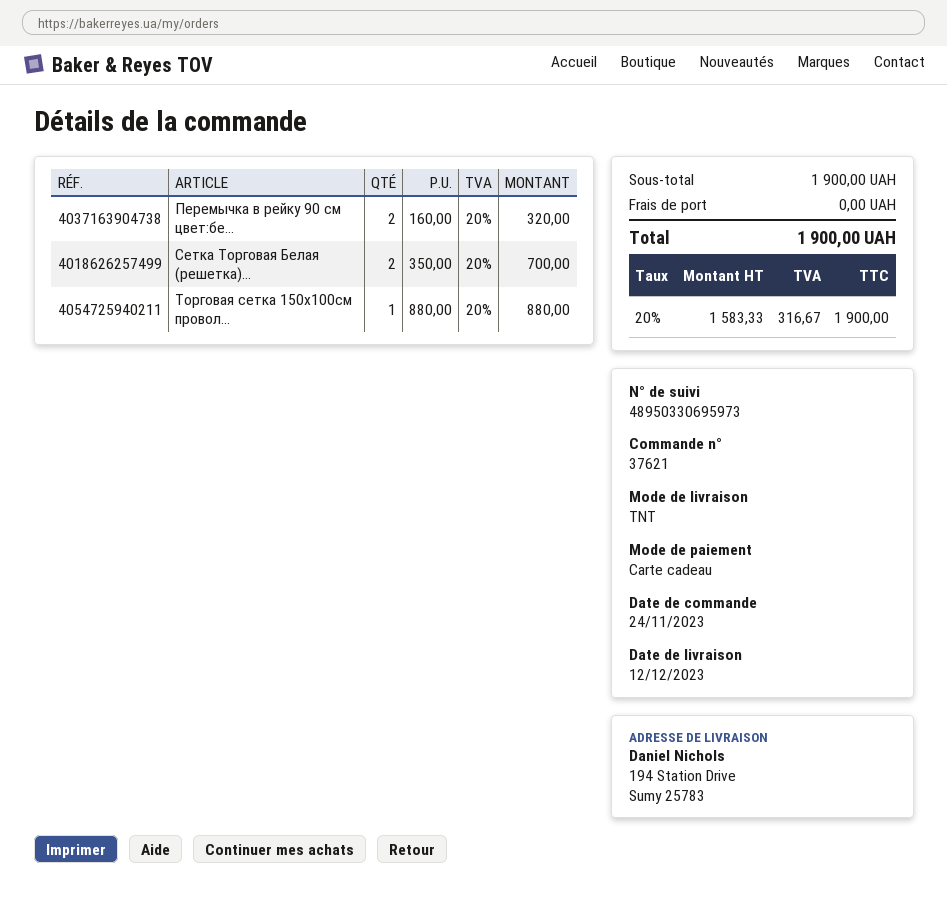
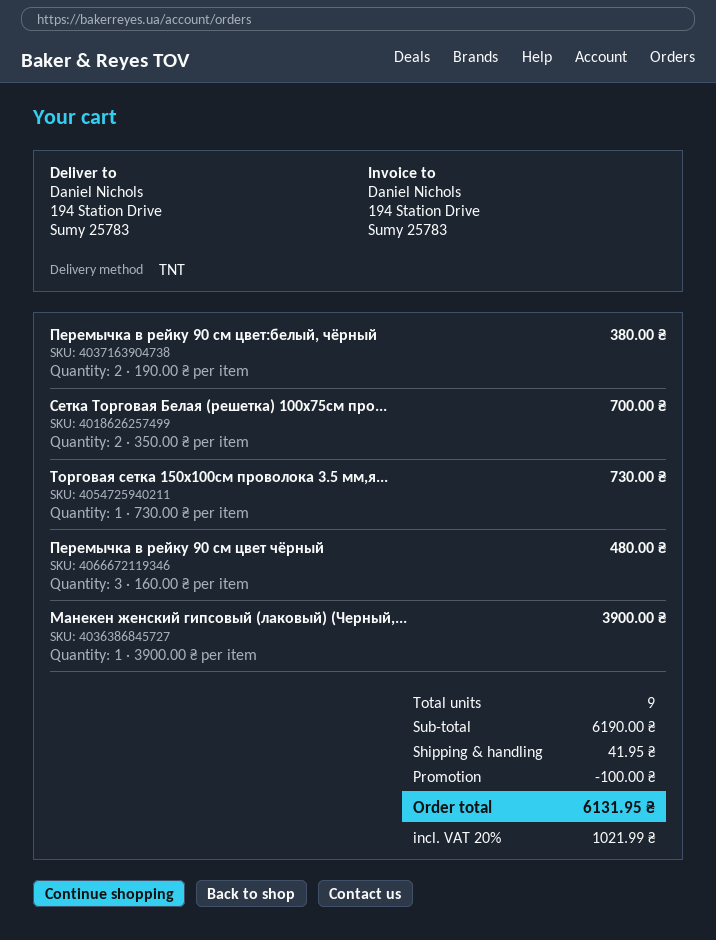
Перемычка в рейку 90 см цвет:бе...: 2 x 160.00 = 320.00 -> 2 x 190.00 = 380.00
Торговая сетка 150х100см провол...: 1 x 880.00 = 880.00 -> 1 x 730.00 = 730.00
Перемычка в рейку 90 см цвет чёрный: none -> 3 x 160.00 = 480.00
Манекен женский гипсовый (лаковый) (Черный,...: none -> 1 x 3900.00 = 3900.00
subtotal: 1900.00 -> 6190.00
discount: none -> 100.00
shipping: 0.00 -> 41.95
tax: 20% = 316.67 -> 20% = 1021.99
total: 1900.00 -> 6131.95

